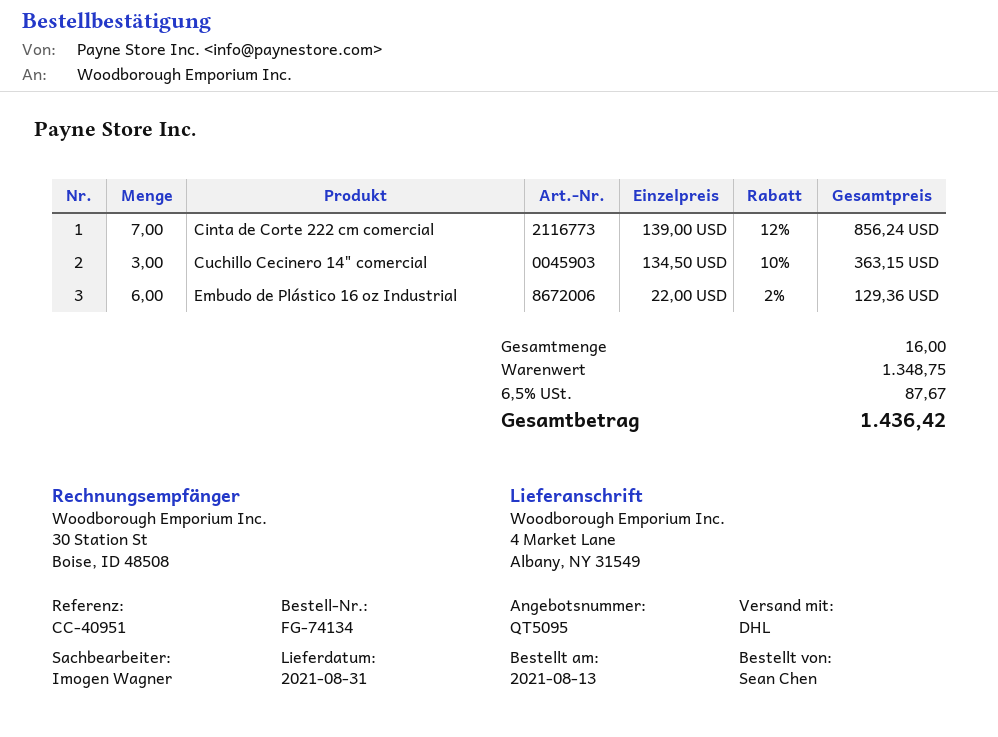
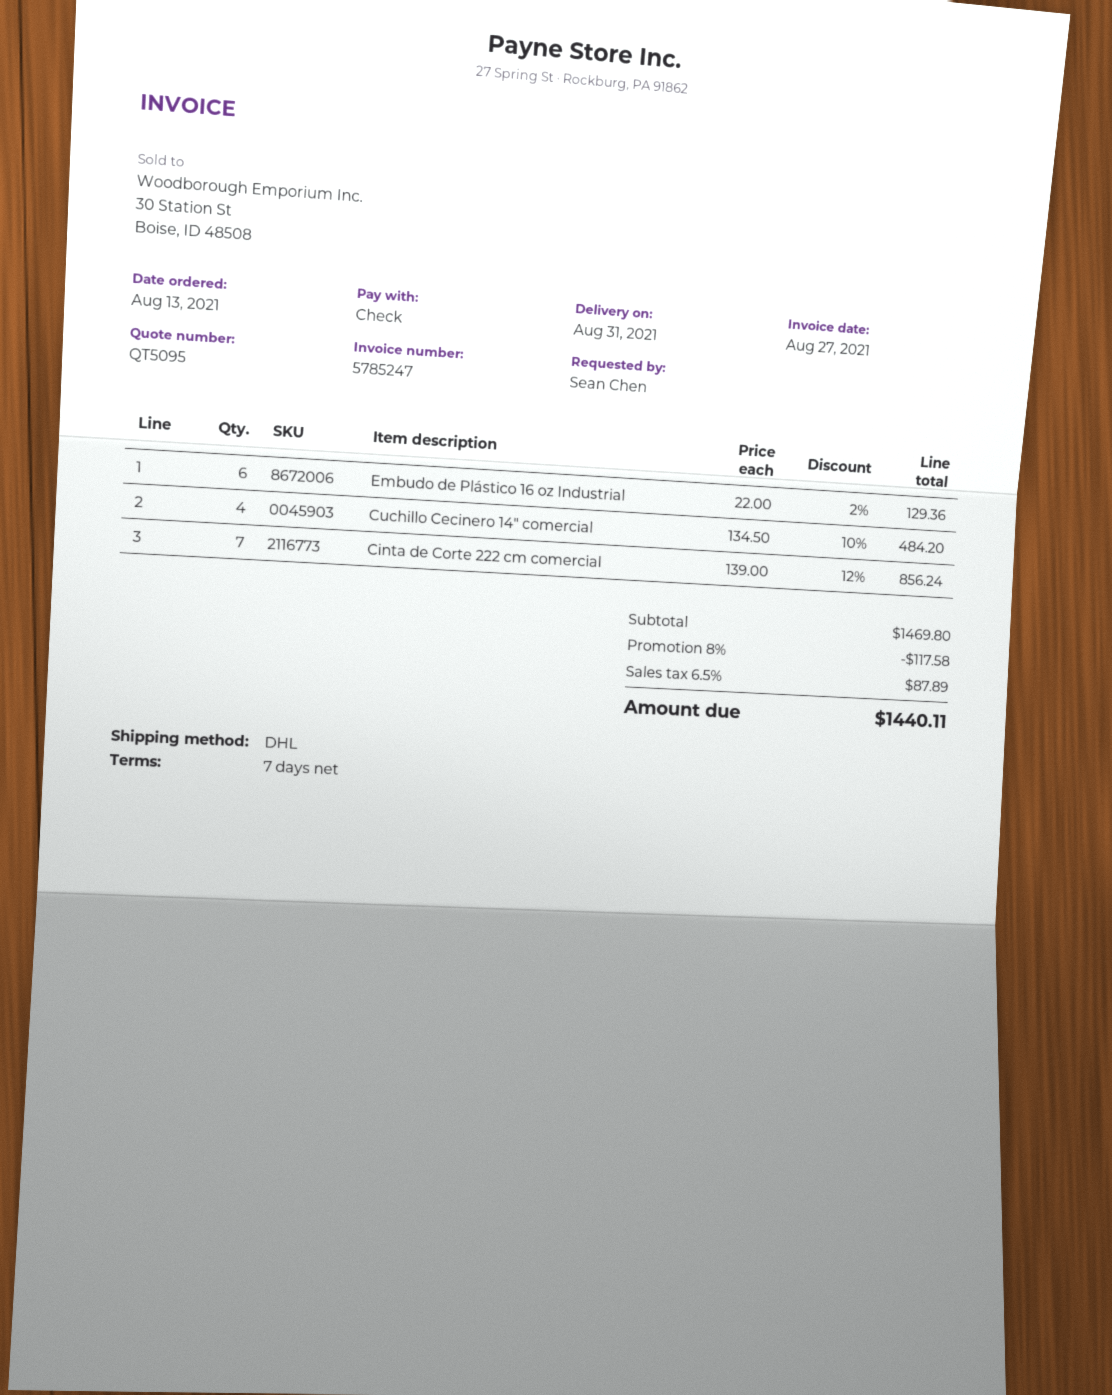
Cuchillo Cecinero 14" comercial: 3 x 134.50 - 10% = 363.15 -> 4 x 134.50 - 10% = 484.20
subtotal: 1348.75 -> 1469.80
discount: none -> 8% = 117.58
tax: 6.5% = 87.67 -> 6.5% = 87.89
total: 1436.42 -> 1440.11

